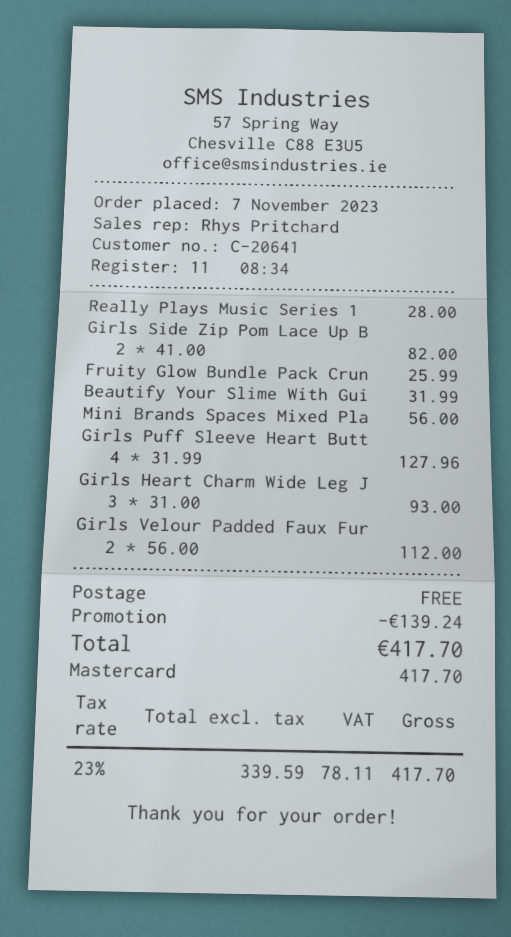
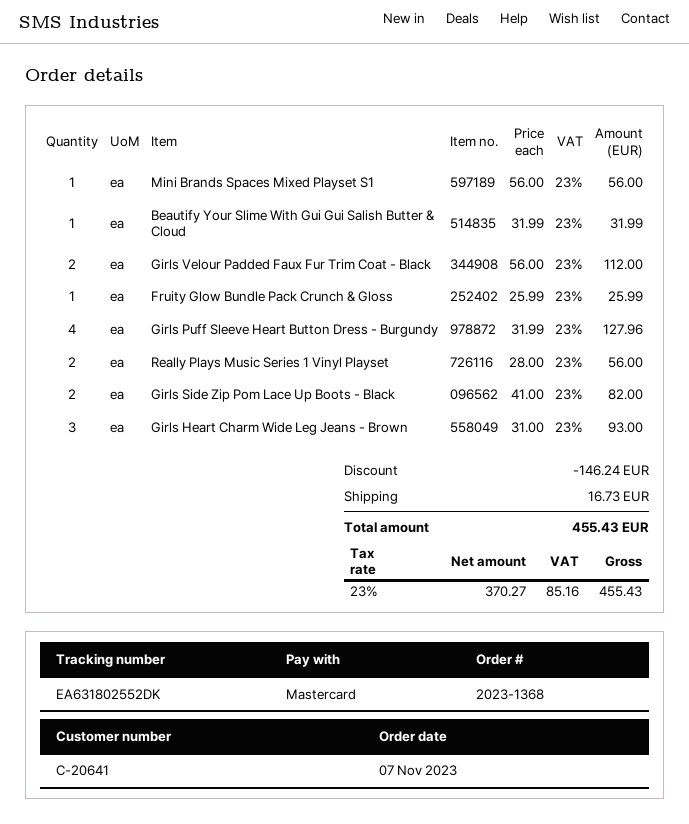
Really Plays Music Series 1: 1 x 28.00 = 28.00 -> 2 x 28.00 = 56.00
discount: 139.24 -> 146.24
shipping: 0.00 -> 16.73
net: 339.59 -> 370.27
tax: 23% = 78.11 -> 23% = 85.16
total: 417.70 -> 455.43

